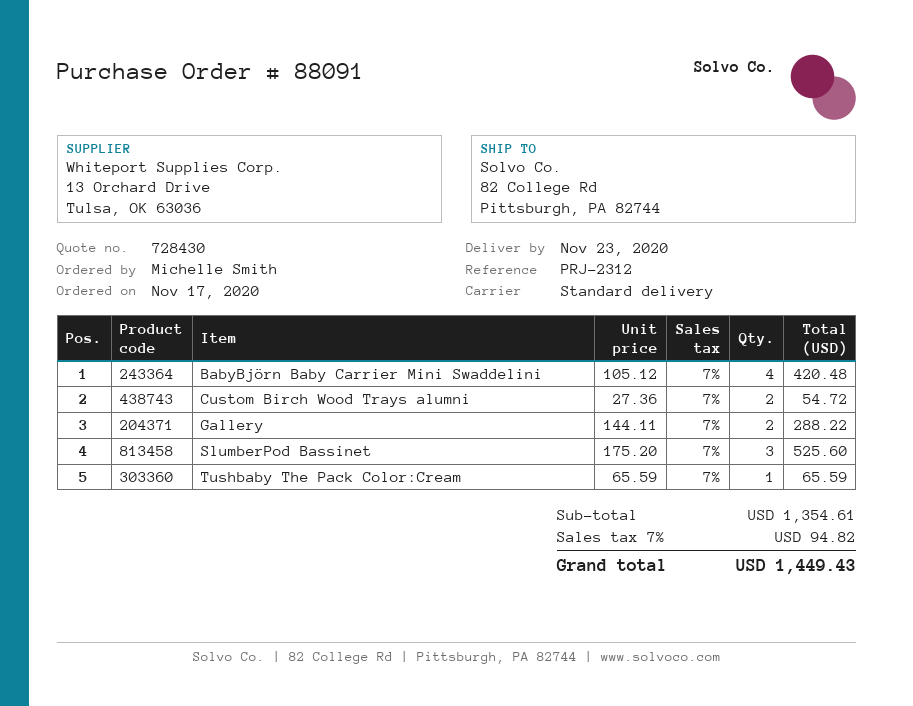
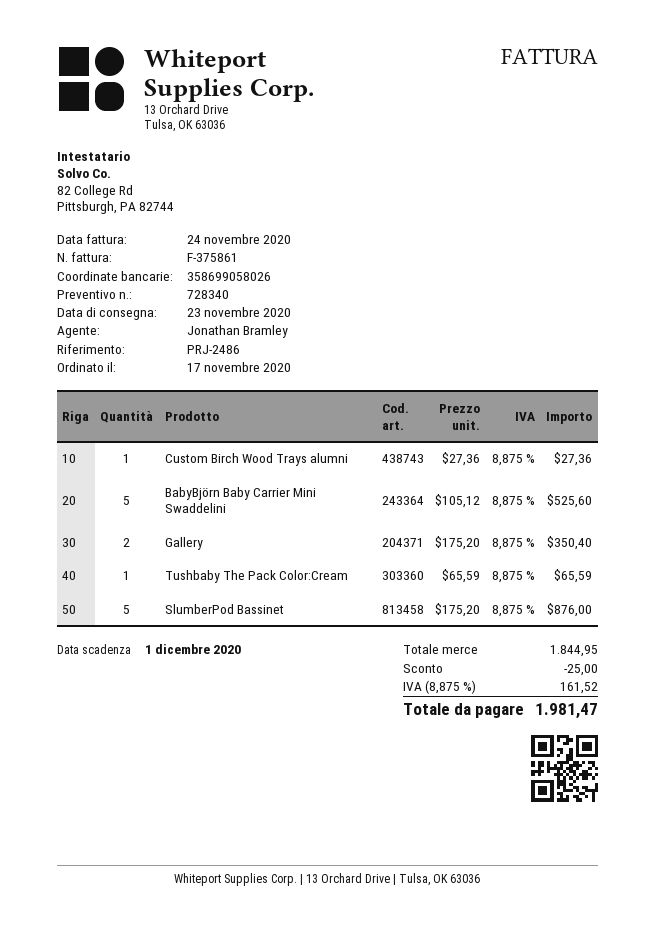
quote number: 728430 -> 728340
reference: PRJ-2312 -> PRJ-2486
BabyBjörn Baby Carrier Mini Swaddelini: 4 x 105.12 = 420.48 -> 5 x 105.12 = 525.60
Custom Birch Wood Trays alumni: 2 x 27.36 = 54.72 -> 1 x 27.36 = 27.36
Gallery: 2 x 144.11 = 288.22 -> 2 x 175.20 = 350.40
SlumberPod Bassinet: 3 x 175.20 = 525.60 -> 5 x 175.20 = 876.00
subtotal: 1354.61 -> 1844.95
discount: none -> 25.00
tax: 7% = 94.82 -> 8.875% = 161.52
total: 1449.43 -> 1981.47

